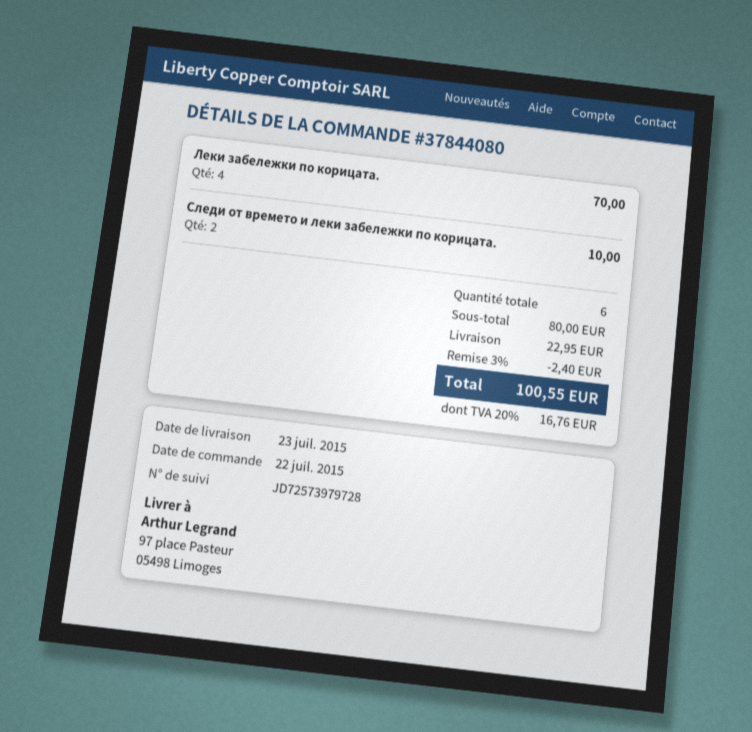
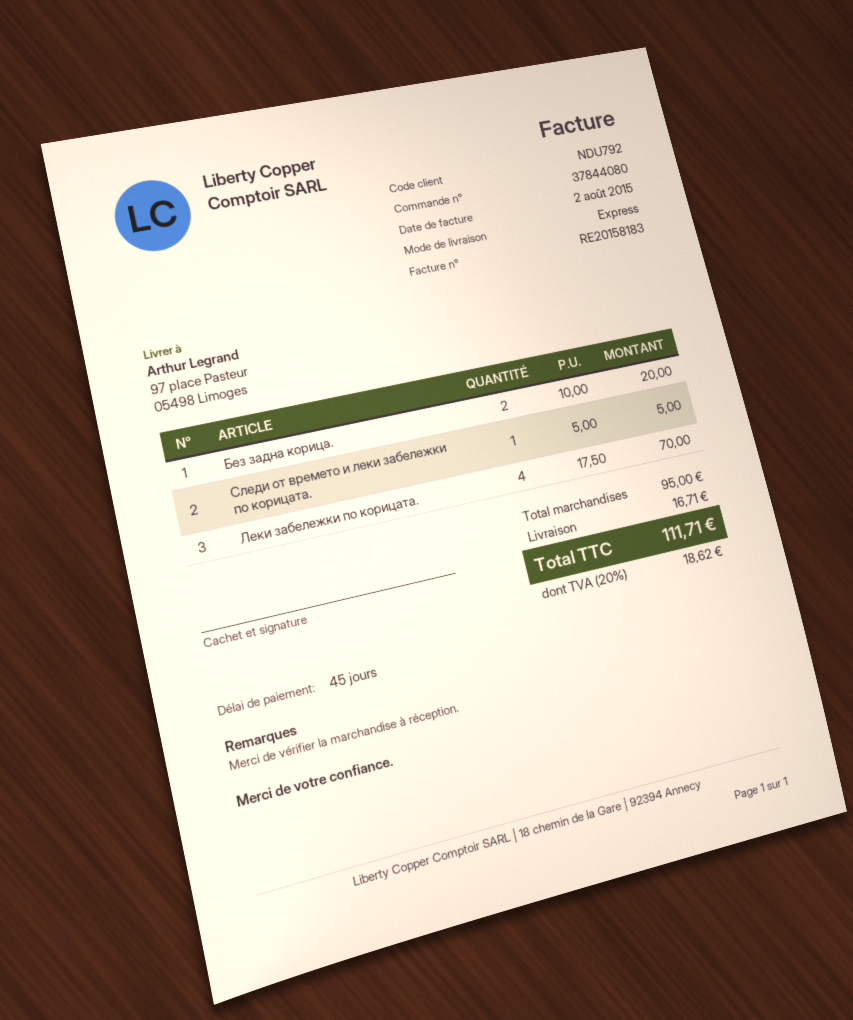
Следи от времето и леки забележки по корицата.: 2 for 10.00 -> 1 for 5.00
Без задна корица.: none -> 2 for 20.00
subtotal: 80.00 -> 95.00
discount: 3% = 2.40 -> none
shipping: 22.95 -> 16.71
tax: 20% = 16.76 -> 20% = 18.62
total: 100.55 -> 111.71

